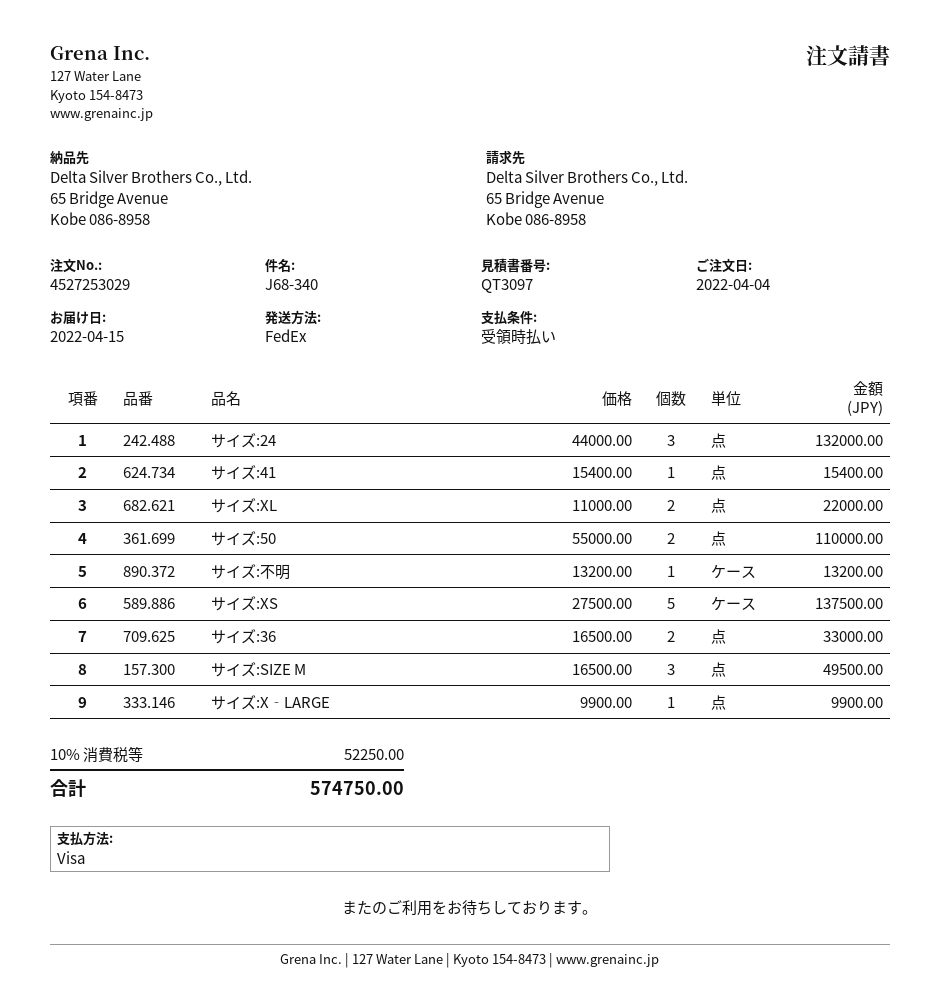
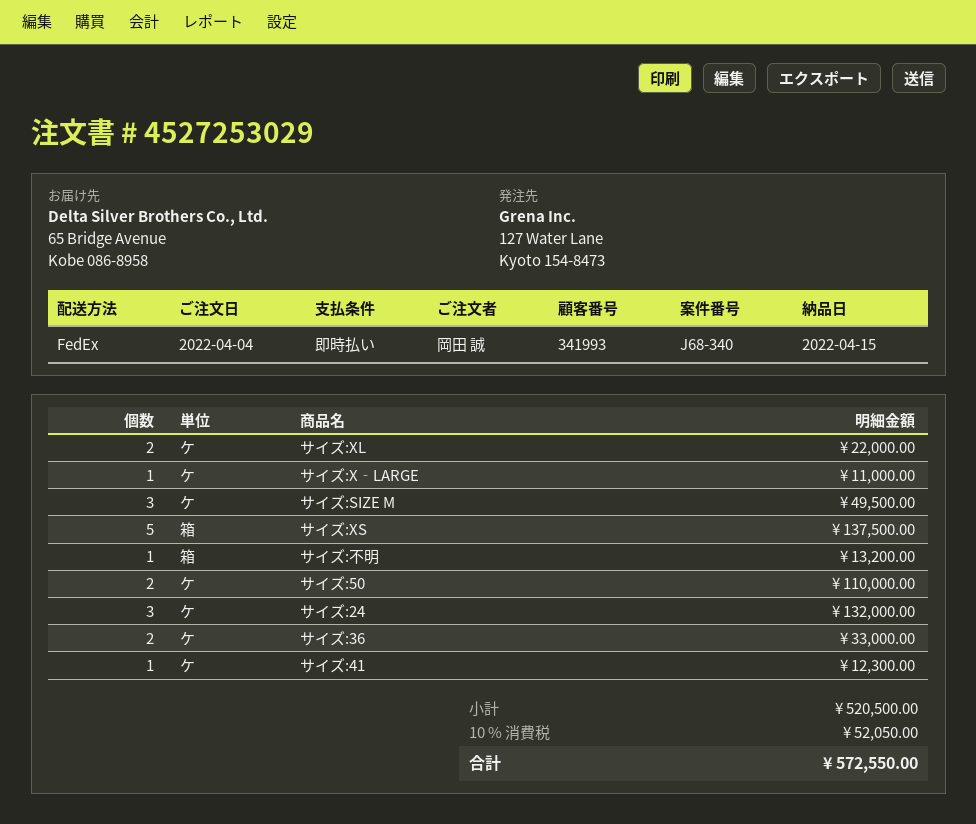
サイズ:41: 1 for 15400.00 -> 1 for 12300.00
サイズ:X‐LARGE: 1 for 9900.00 -> 1 for 11000.00
tax: 10% = 52250.00 -> 10% = 52050.00
total: 574750.00 -> 572550.00

